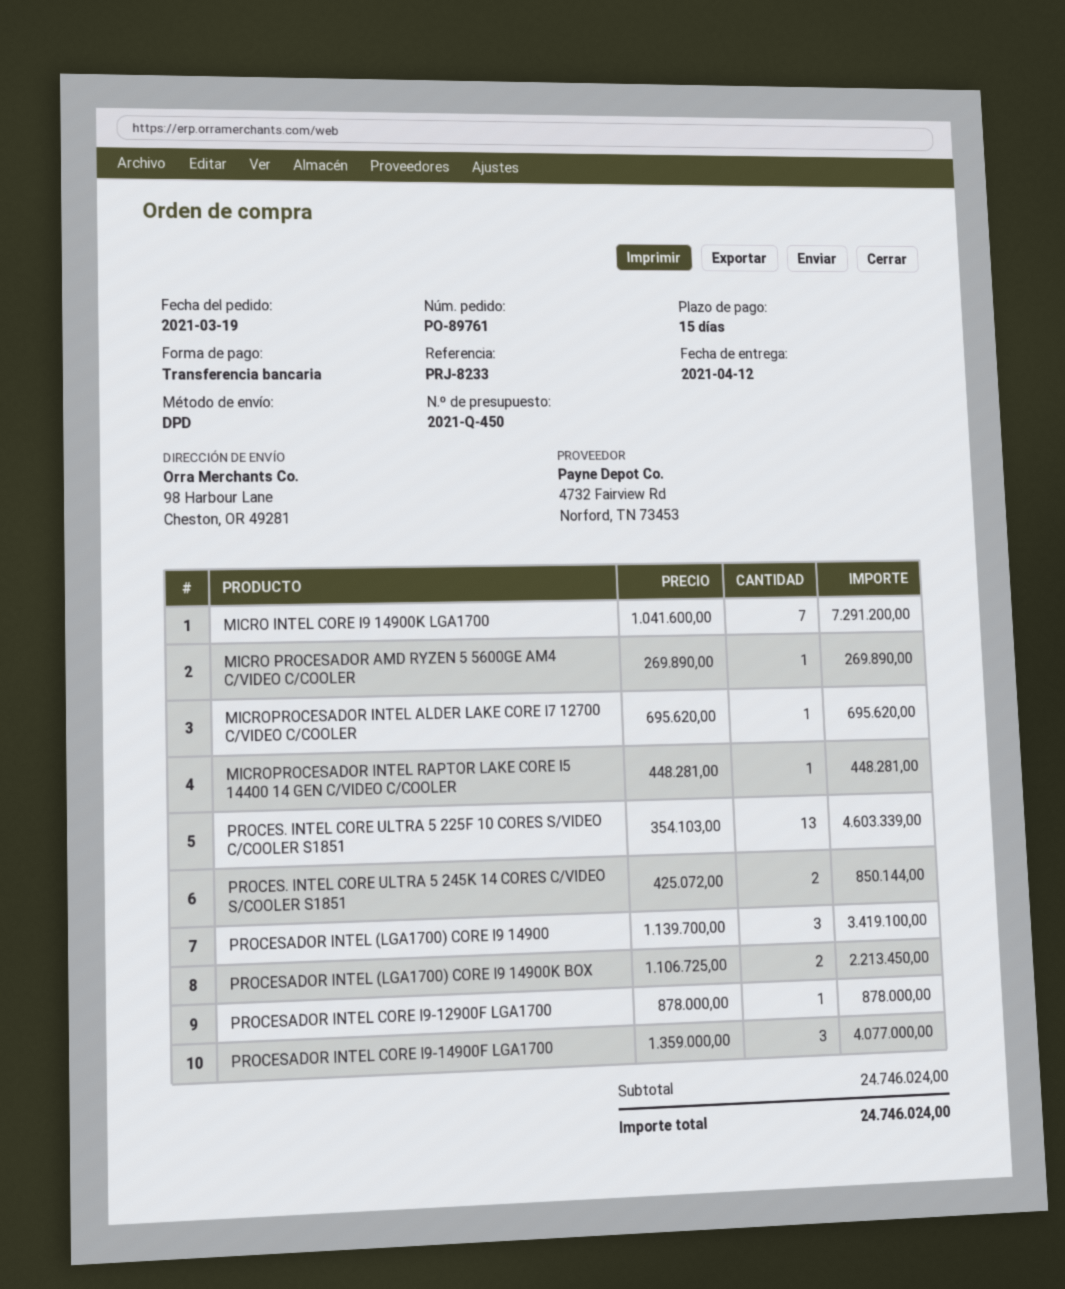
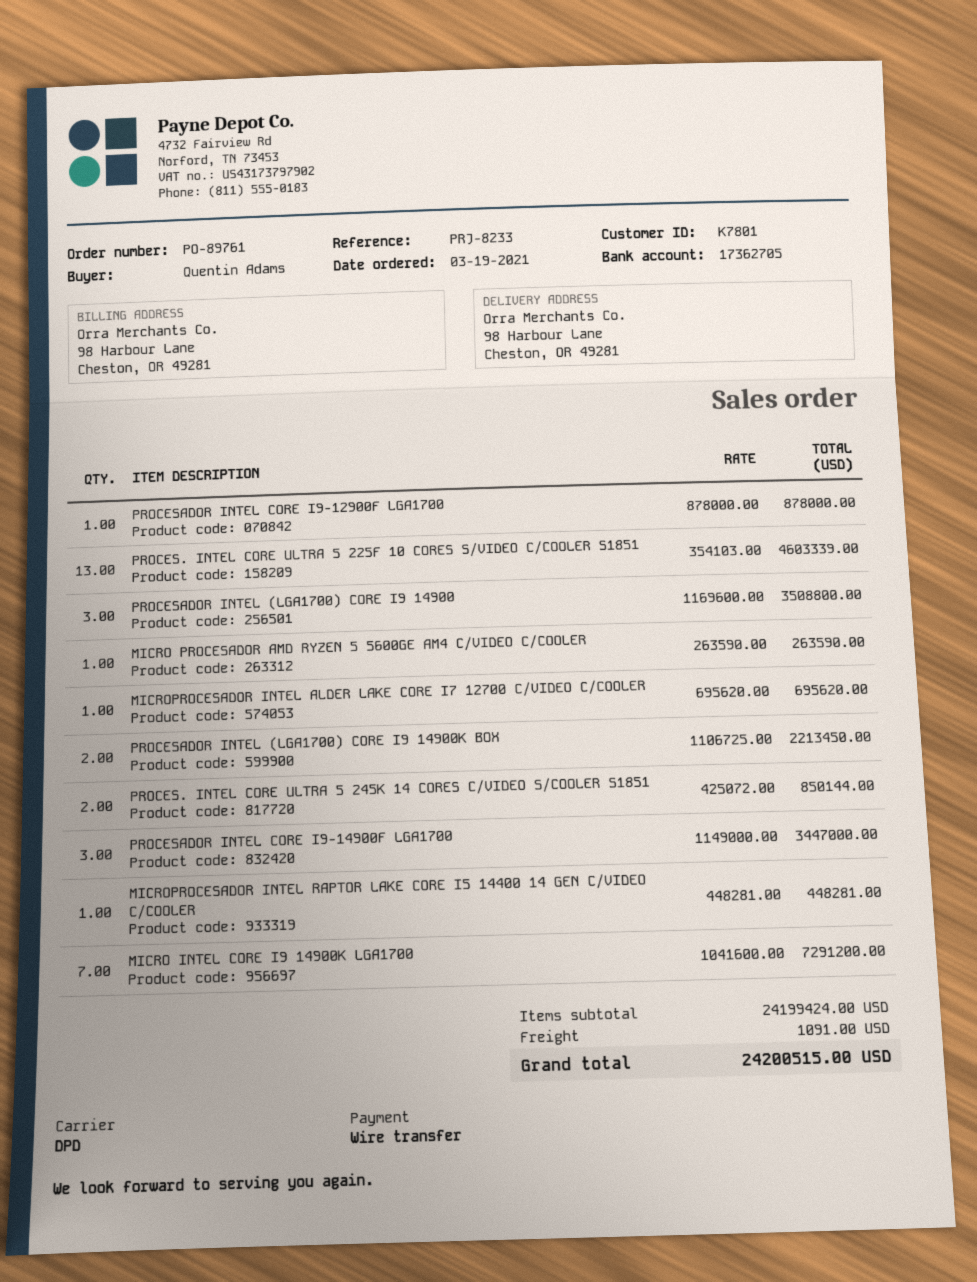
MICRO PROCESADOR AMD RYZEN 5 5600GE AM4 C/VIDEO C/COOLER: 1 x 269890.00 = 269890.00 -> 1 x 263590.00 = 263590.00
PROCESADOR INTEL (LGA1700) CORE I9 14900: 3 x 1139700.00 = 3419100.00 -> 3 x 1169600.00 = 3508800.00
PROCESADOR INTEL CORE I9-14900F LGA1700: 3 x 1359000.00 = 4077000.00 -> 3 x 1149000.00 = 3447000.00
subtotal: 24746024.00 -> 24199424.00
shipping: none -> 1091.00
total: 24746024.00 -> 24200515.00

